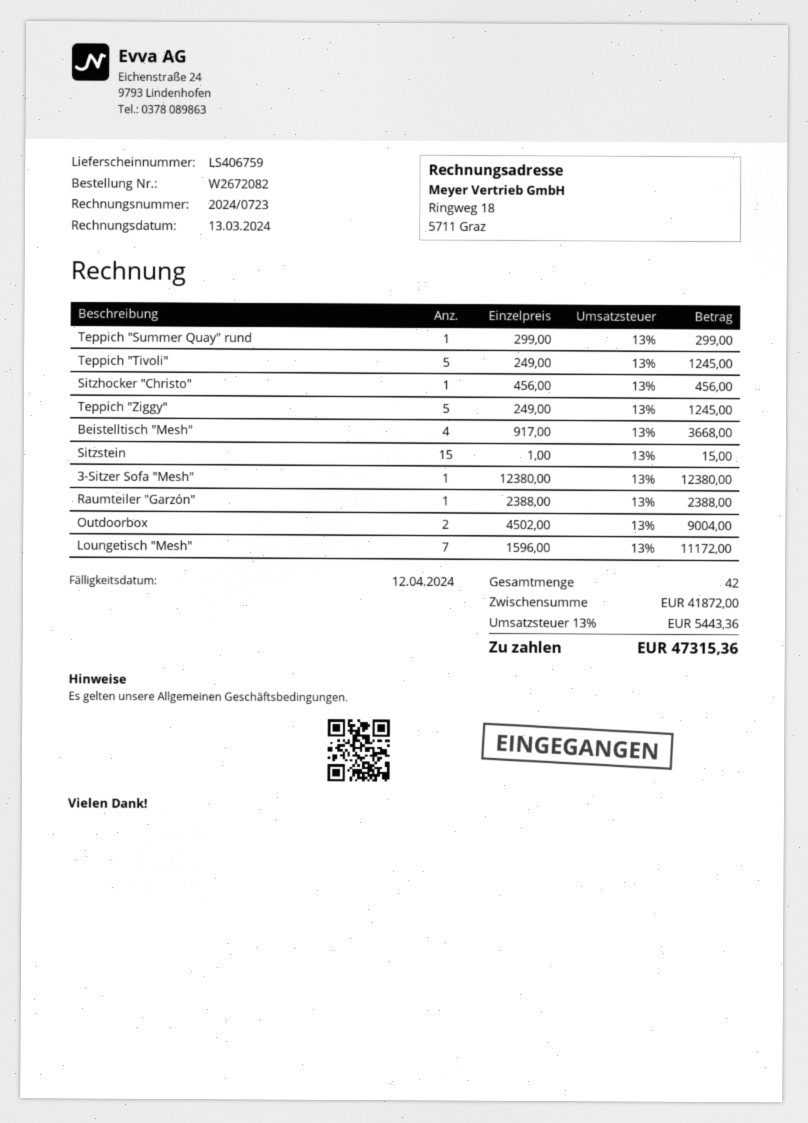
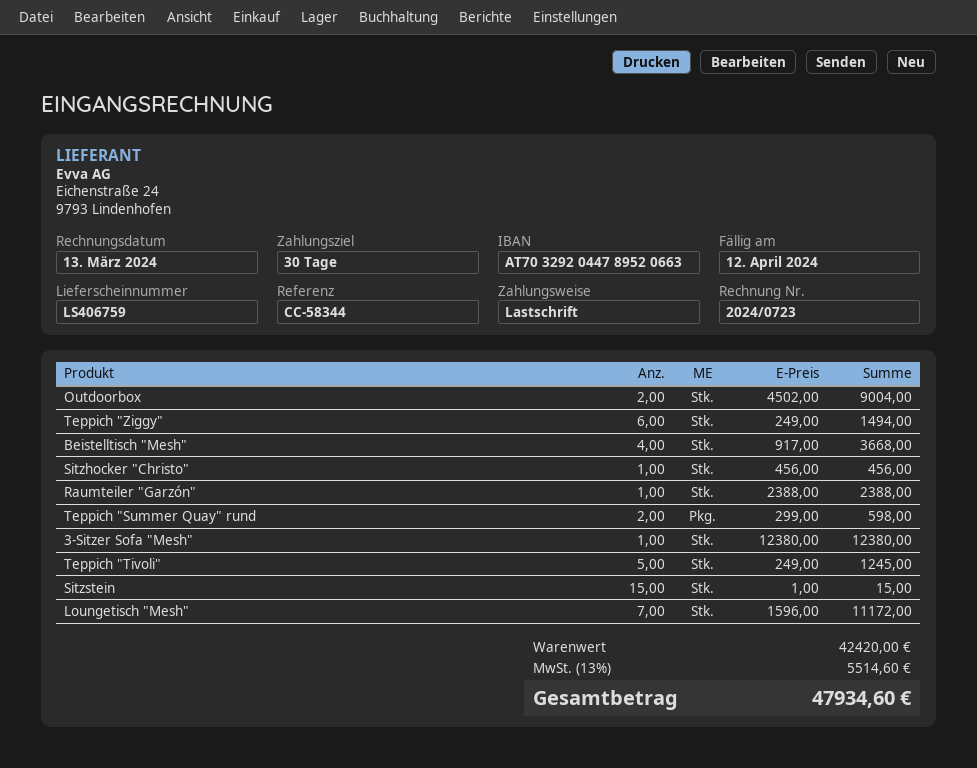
Teppich "Summer Quay" rund: 1 x 299.00 = 299.00 -> 2 x 299.00 = 598.00
Teppich "Ziggy": 5 x 249.00 = 1245.00 -> 6 x 249.00 = 1494.00
subtotal: 41872.00 -> 42420.00
tax: 13% = 5443.36 -> 13% = 5514.60
total: 47315.36 -> 47934.60

